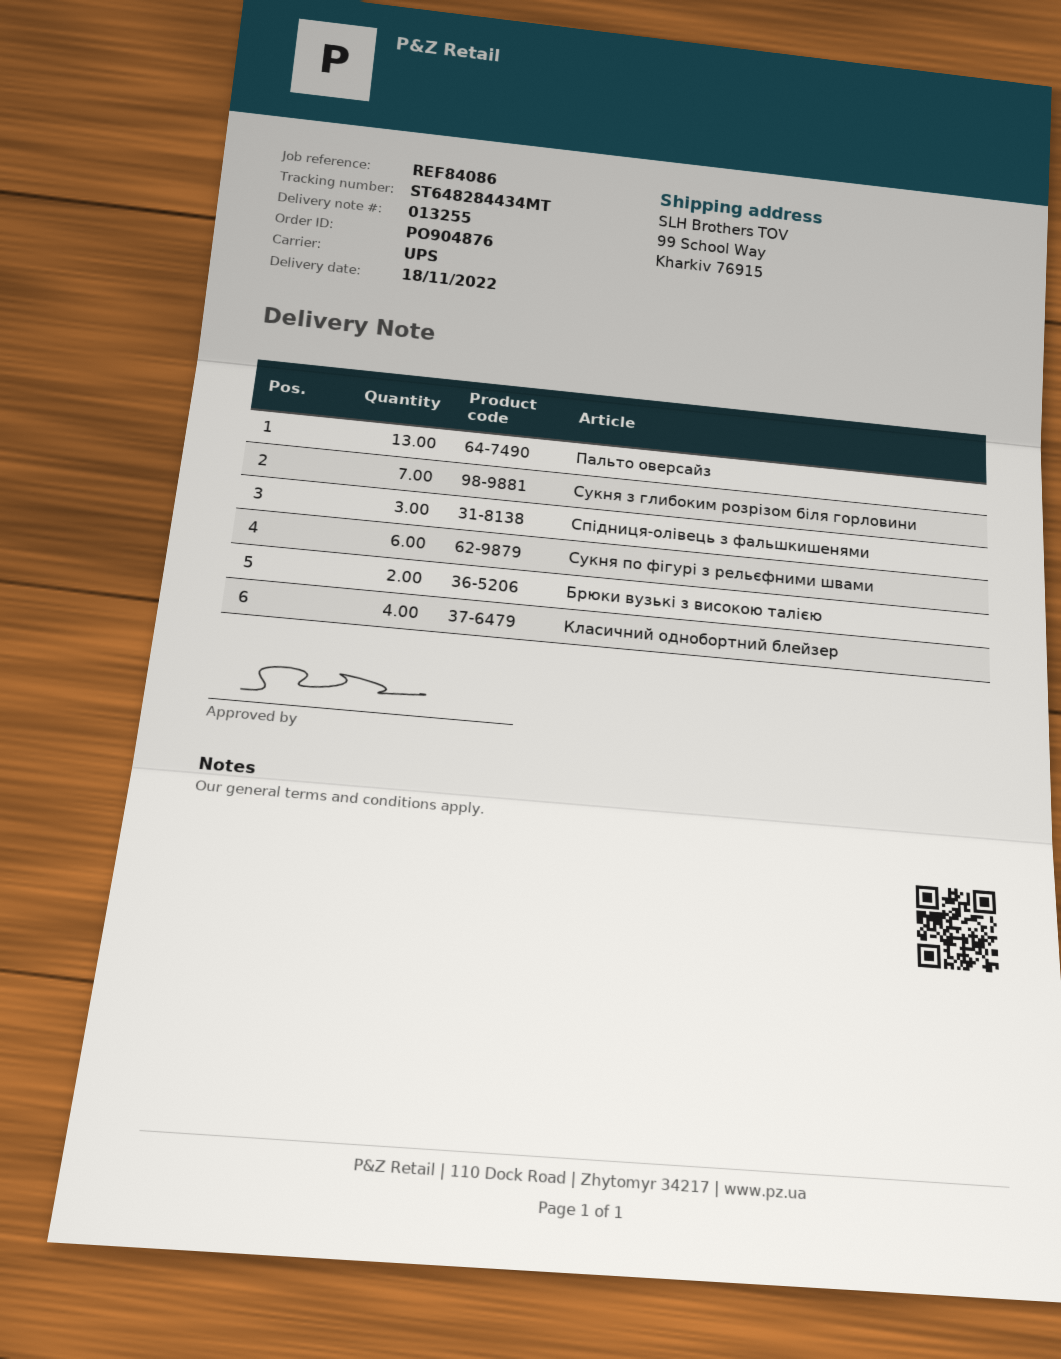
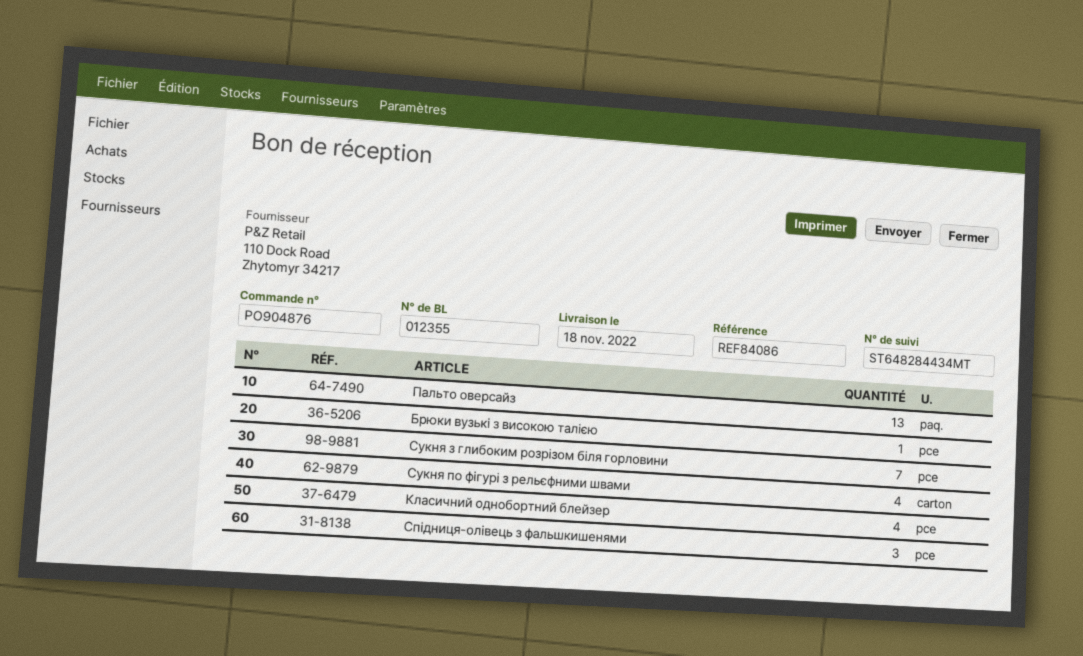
delivery note number: 013255 -> 012355
Сукня по фігурі з рельєфними швами: 6 -> 4
Брюки вузькі з високою талією: 2 -> 1

